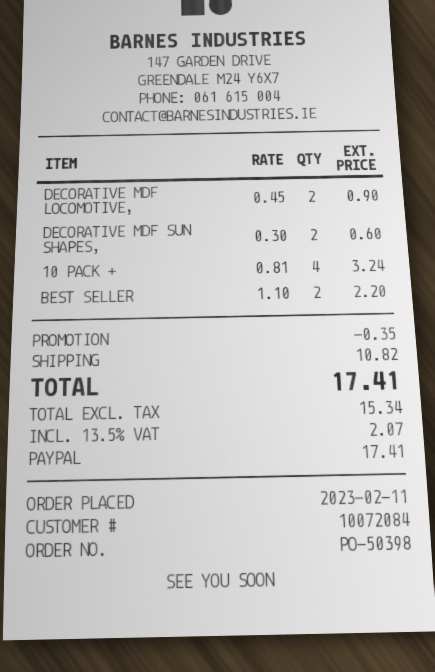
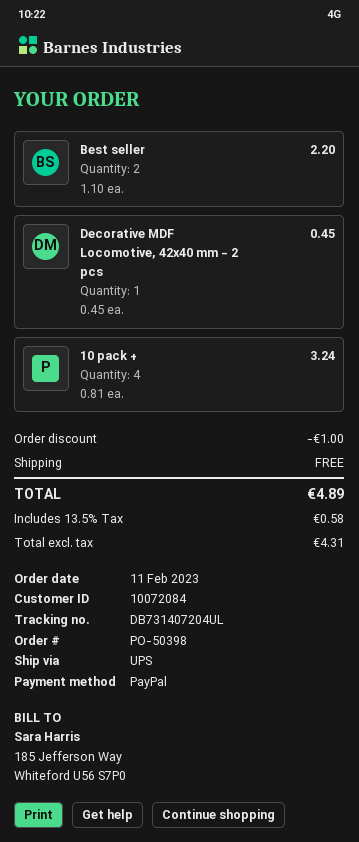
DECORATIVE MDF LOCOMOTIVE,: 2 x 0.45 = 0.90 -> 1 x 0.45 = 0.45
DECORATIVE MDF SUN SHAPES,: 2 x 0.30 = 0.60 -> none
discount: 0.35 -> 1.00
shipping: 10.82 -> 0.00
net: 15.34 -> 4.31
tax: 13.5% = 2.07 -> 13.5% = 0.58
total: 17.41 -> 4.89

